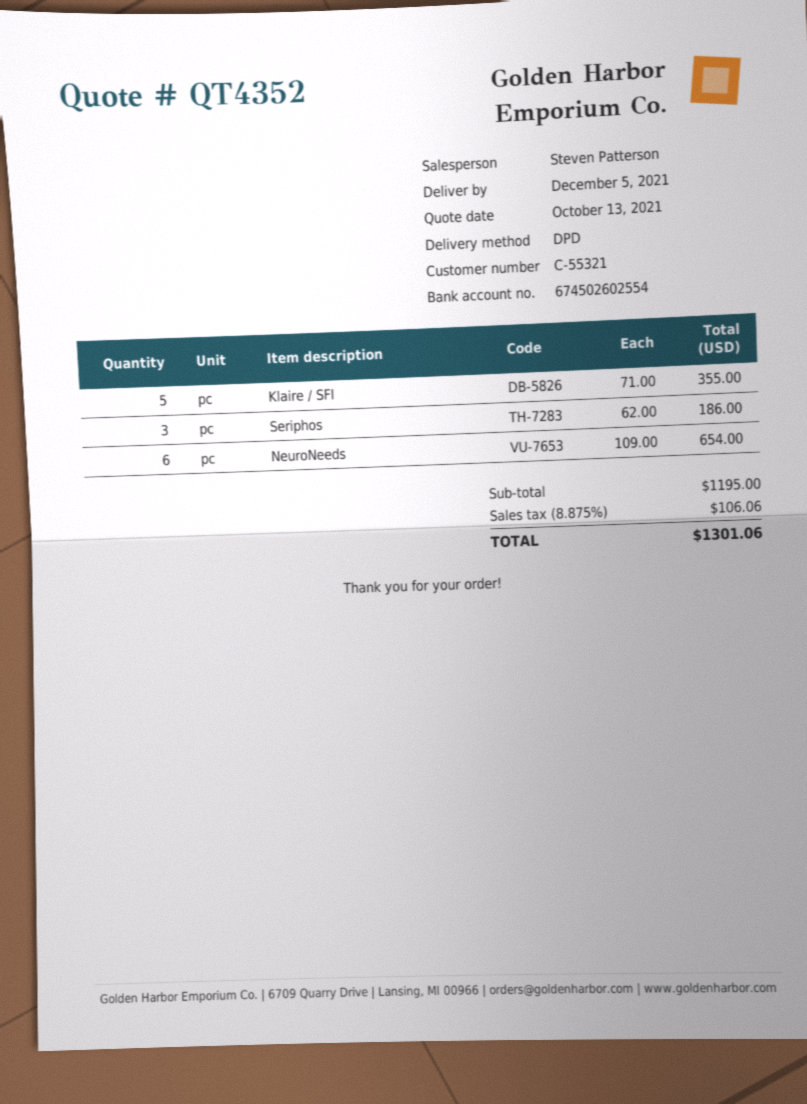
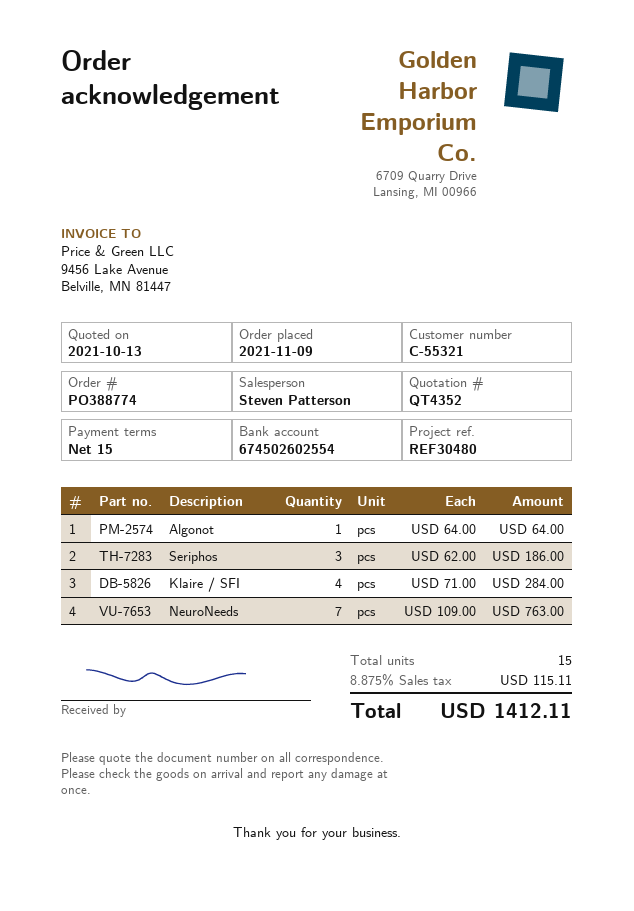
Klaire / SFI: 5 x 71.00 = 355.00 -> 4 x 71.00 = 284.00
NeuroNeeds: 6 x 109.00 = 654.00 -> 7 x 109.00 = 763.00
Algonot: none -> 1 x 64.00 = 64.00
tax: 8.875% = 106.06 -> 8.875% = 115.11
total: 1301.06 -> 1412.11

